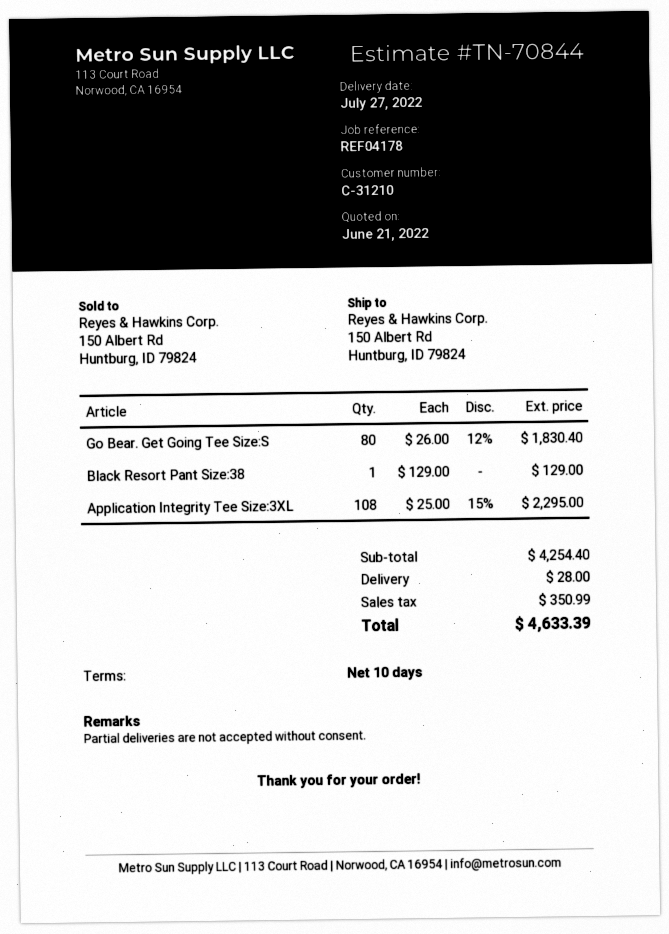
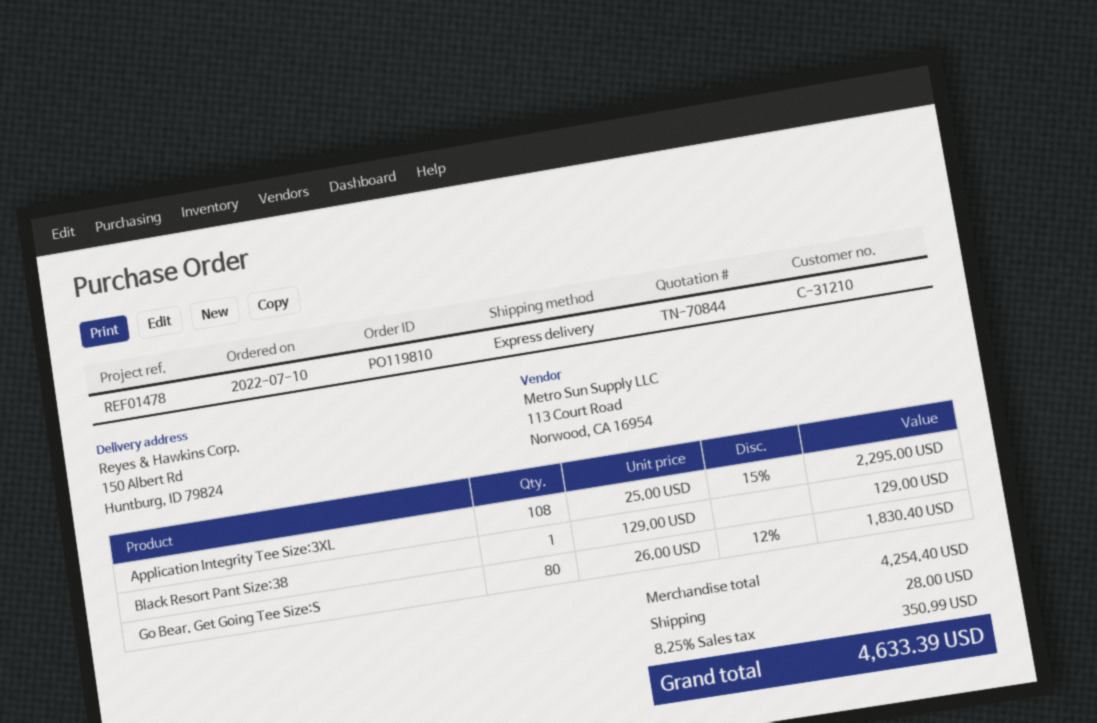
reference: REF04178 -> REF01478

